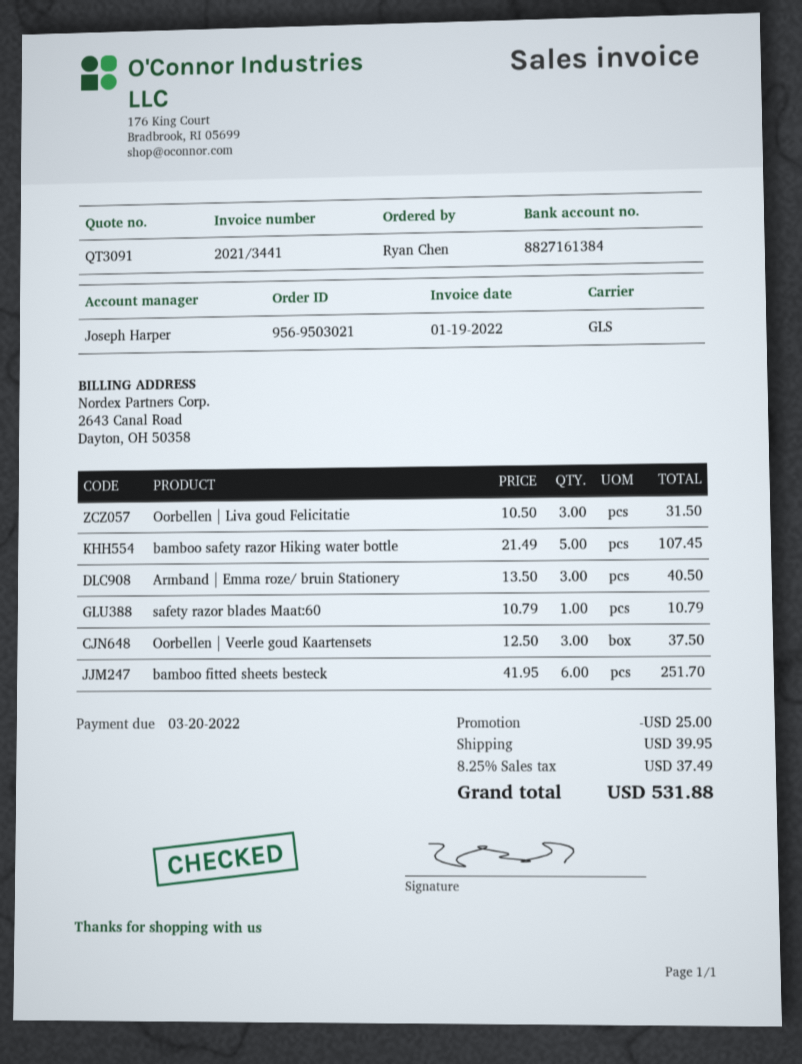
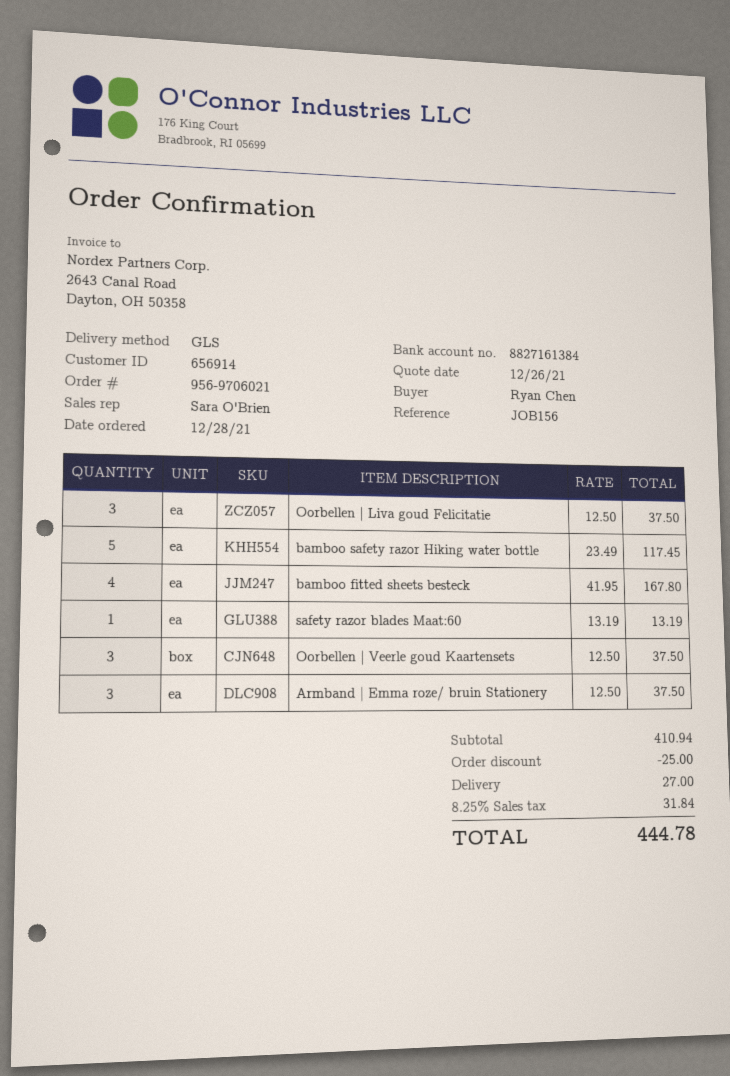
order number: 956-9503021 -> 956-9706021
sales rep: Joseph Harper -> Sara O'Brien
Oorbellen | Liva goud Felicitatie: 3 x 10.50 = 31.50 -> 3 x 12.50 = 37.50
bamboo safety razor Hiking water bottle: 5 x 21.49 = 107.45 -> 5 x 23.49 = 117.45
Armband | Emma roze/ bruin Stationery: 3 x 13.50 = 40.50 -> 3 x 12.50 = 37.50
safety razor blades Maat:60: 1 x 10.79 = 10.79 -> 1 x 13.19 = 13.19
bamboo fitted sheets besteck: 6 x 41.95 = 251.70 -> 4 x 41.95 = 167.80
shipping: 39.95 -> 27.00
tax: 8.25% = 37.49 -> 8.25% = 31.84
total: 531.88 -> 444.78

